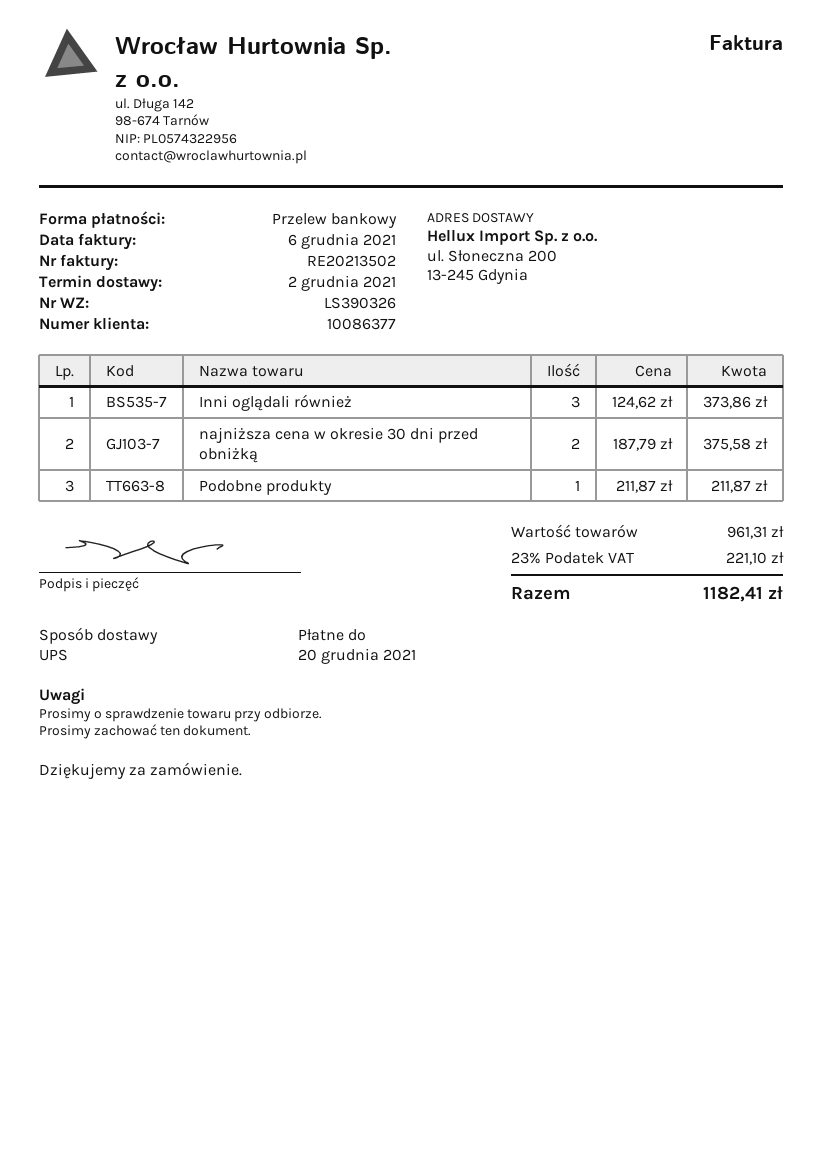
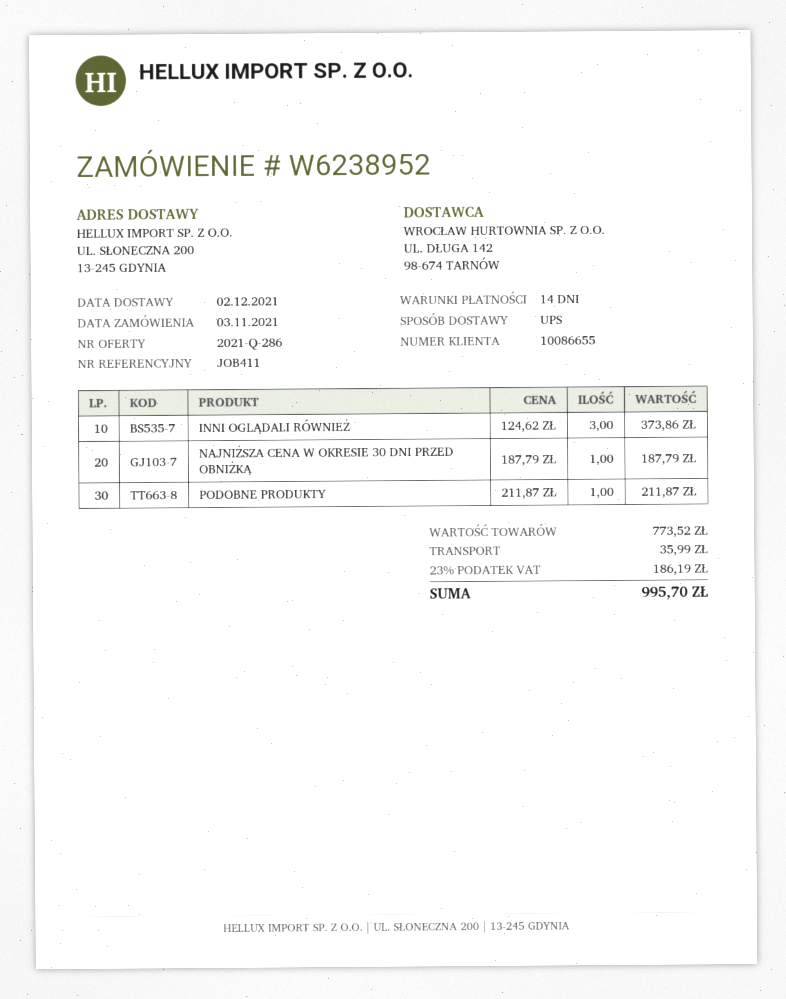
customer number: 10086377 -> 10086655
najniższa cena w okresie 30 dni przed obniżką: 2 x 187.79 = 375.58 -> 1 x 187.79 = 187.79
subtotal: 961.31 -> 773.52
shipping: none -> 35.99
tax: 23% = 221.10 -> 23% = 186.19
total: 1182.41 -> 995.70

